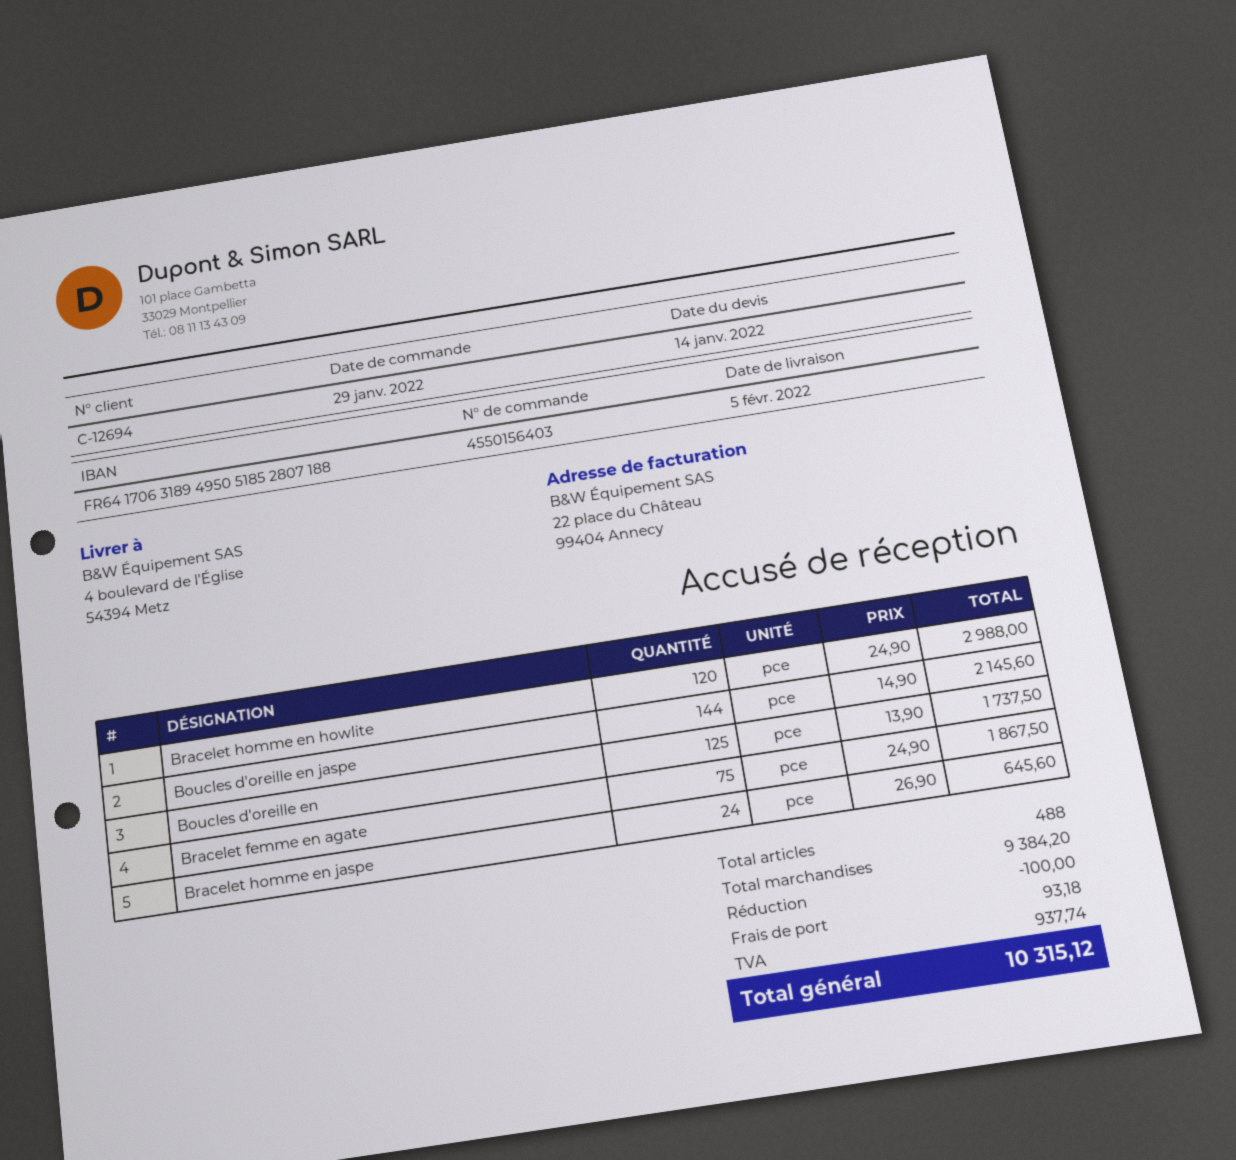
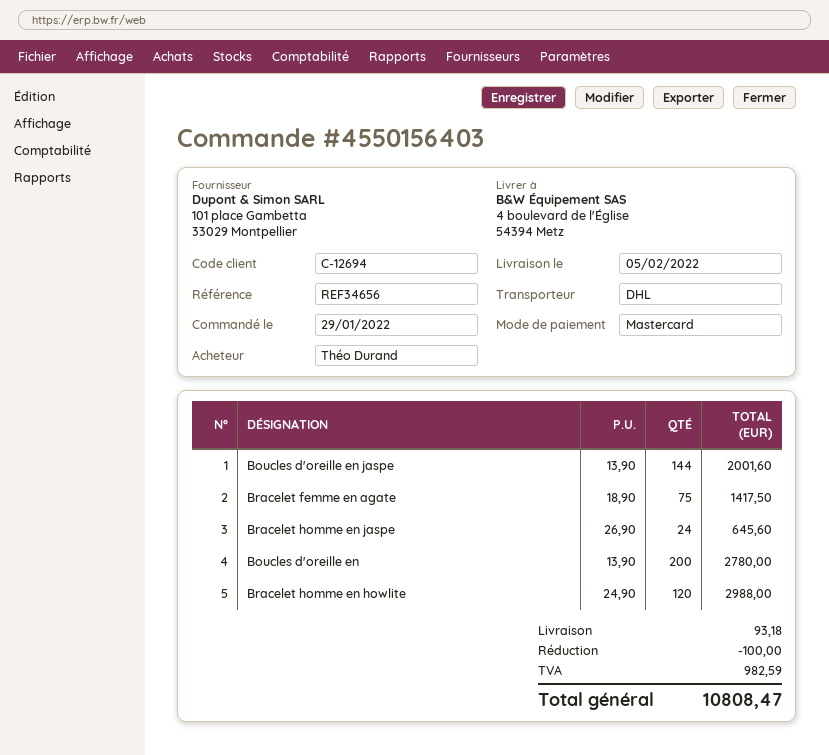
Boucles d'oreille en jaspe: 144 x 14.90 = 2145.60 -> 144 x 13.90 = 2001.60
Boucles d'oreille en: 125 x 13.90 = 1737.50 -> 200 x 13.90 = 2780.00
Bracelet femme en agate: 75 x 24.90 = 1867.50 -> 75 x 18.90 = 1417.50
tax: 937.74 -> 982.59
total: 10315.12 -> 10808.47

